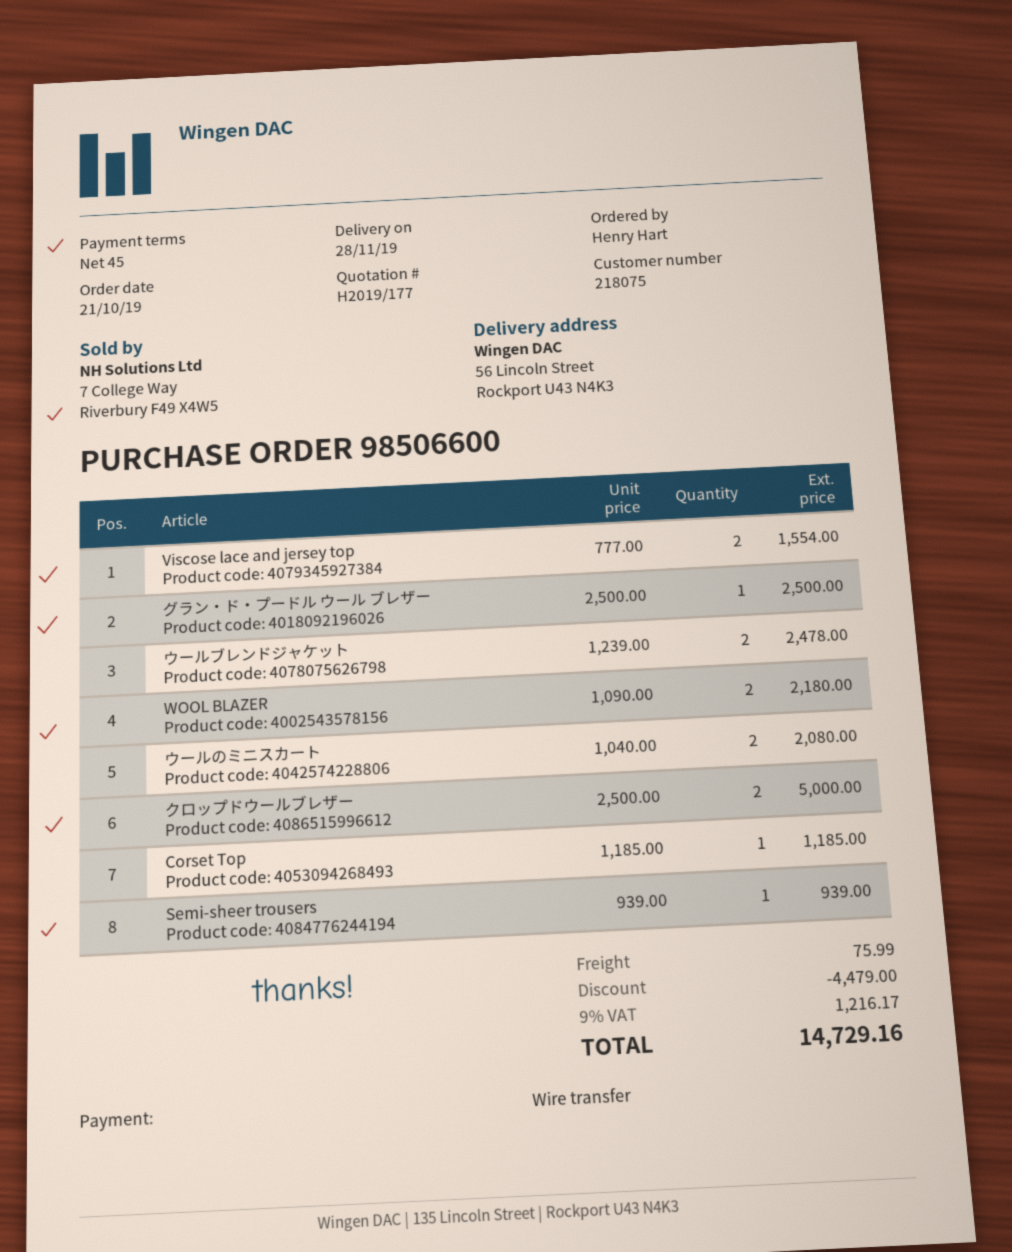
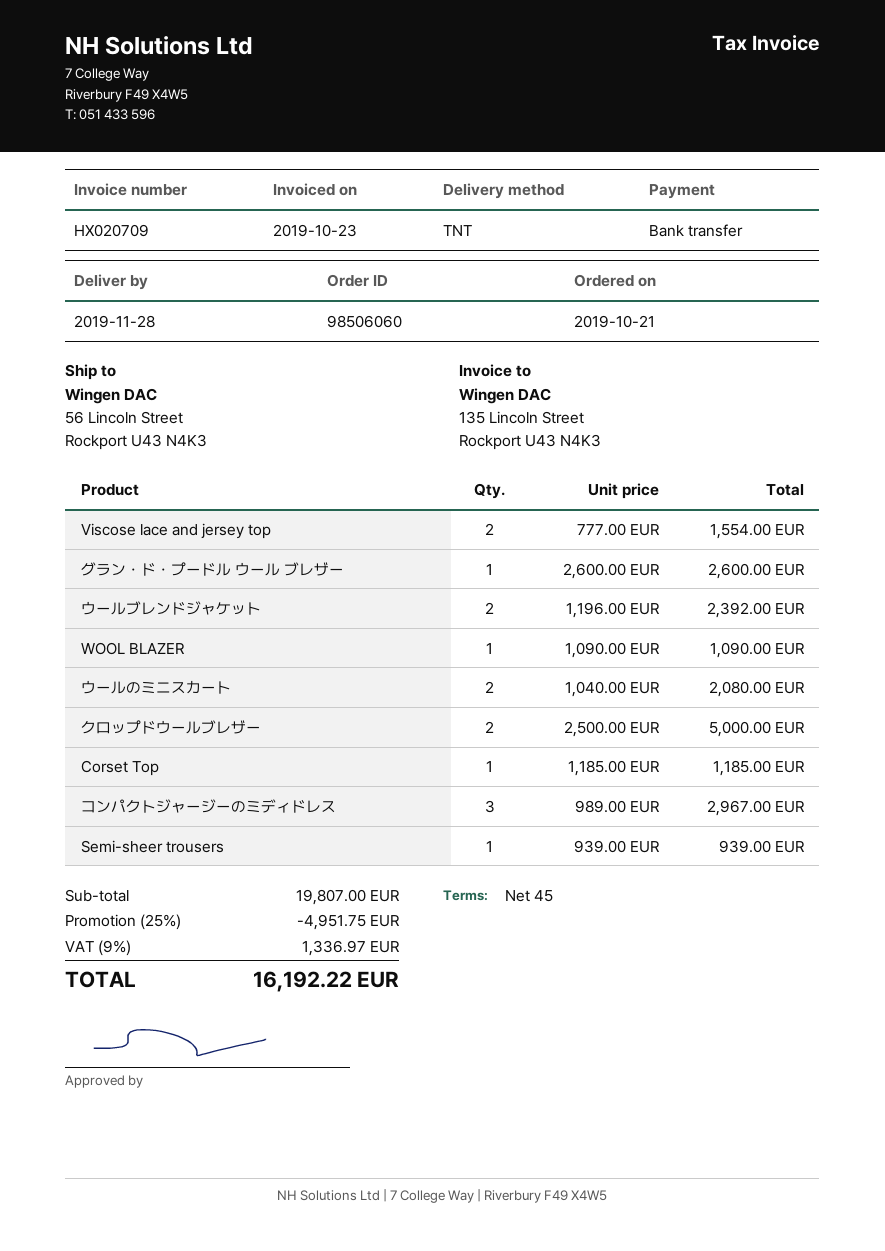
order number: 98506600 -> 98506060
グラン・ド・プードル ウール ブレザー: 1 x 2500.00 = 2500.00 -> 1 x 2600.00 = 2600.00
ウールブレンドジャケット: 2 x 1239.00 = 2478.00 -> 2 x 1196.00 = 2392.00
WOOL BLAZER: 2 x 1090.00 = 2180.00 -> 1 x 1090.00 = 1090.00
コンパクトジャージーのミディドレス: none -> 3 x 989.00 = 2967.00
discount: 4479.00 -> 4951.75
shipping: 75.99 -> none
tax: 9% = 1216.17 -> 9% = 1336.97
total: 14729.16 -> 16192.22

